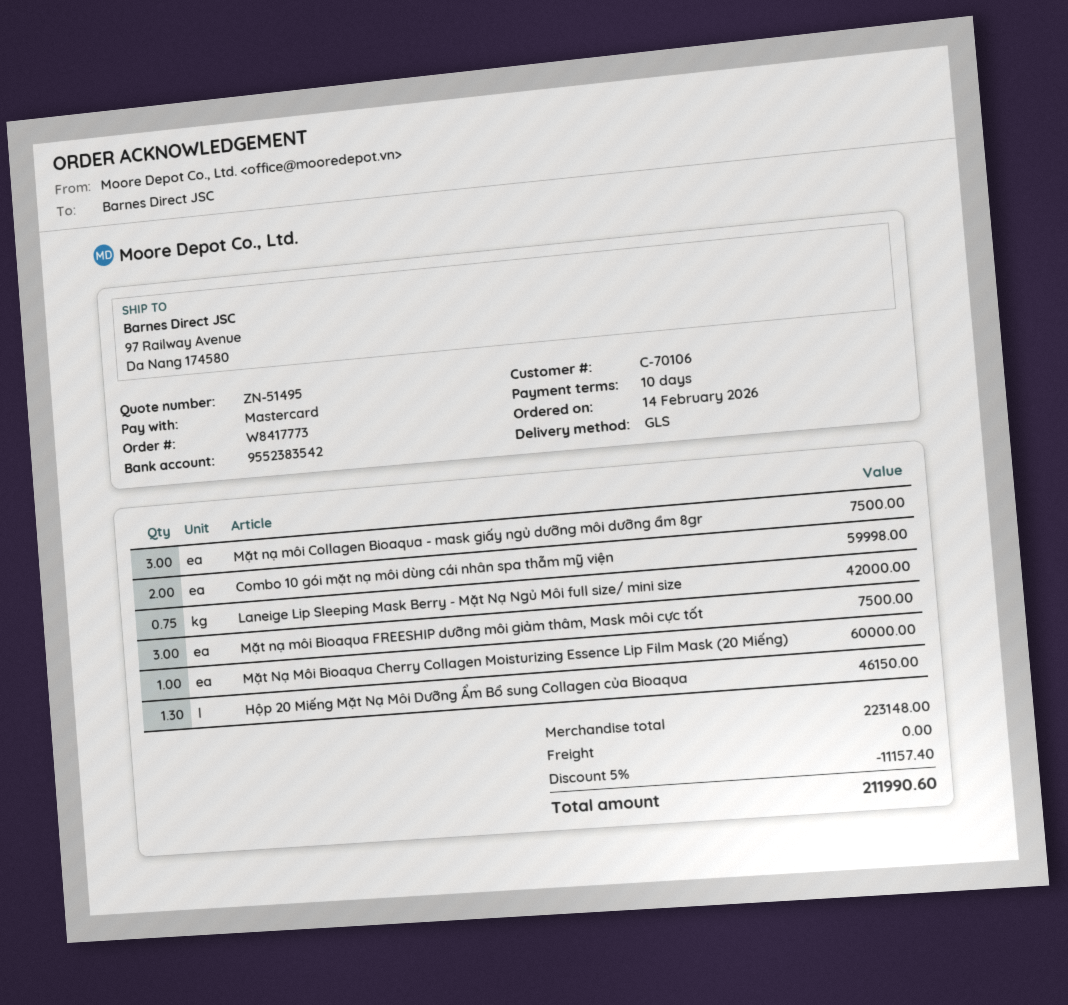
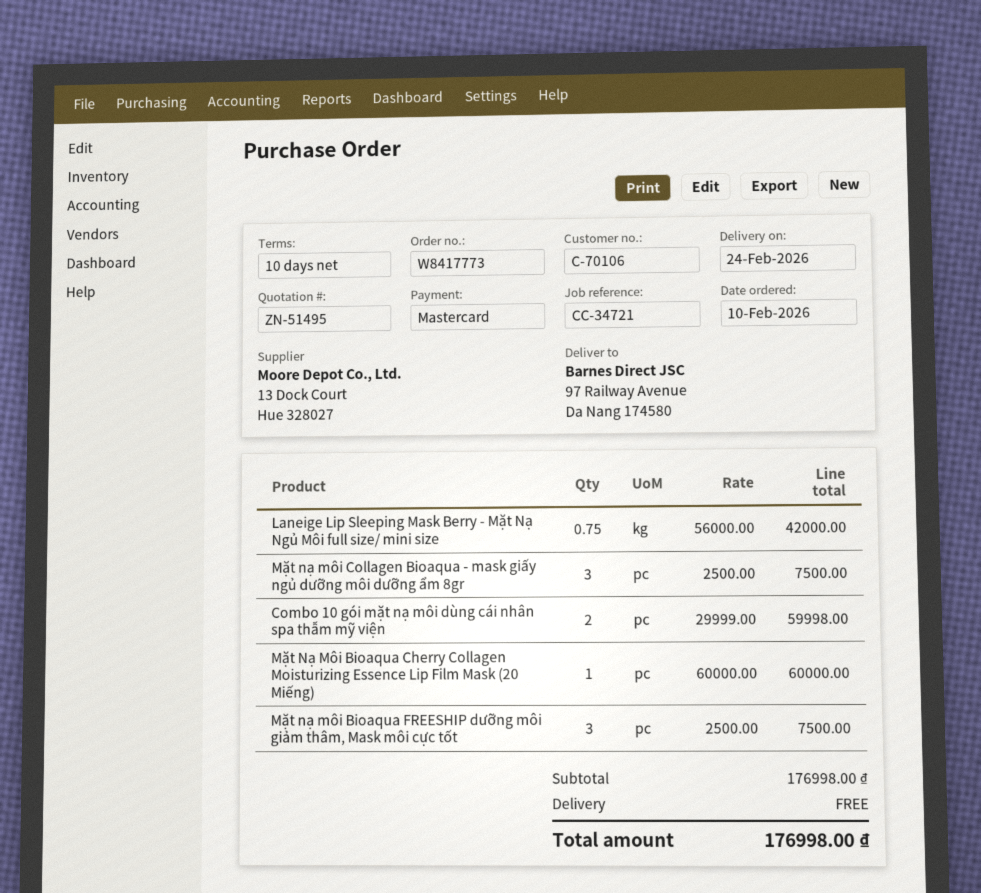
order date: 2026-02-14 -> 2026-02-10
Hộp 20 Miếng Mặt Nạ Môi Dưỡng Ẩm Bổ sung Collagen của Bioaqua: 1.3 for 46150.00 -> none
subtotal: 223148.00 -> 176998.00
discount: 5% = 11157.40 -> none
total: 211990.60 -> 176998.00

